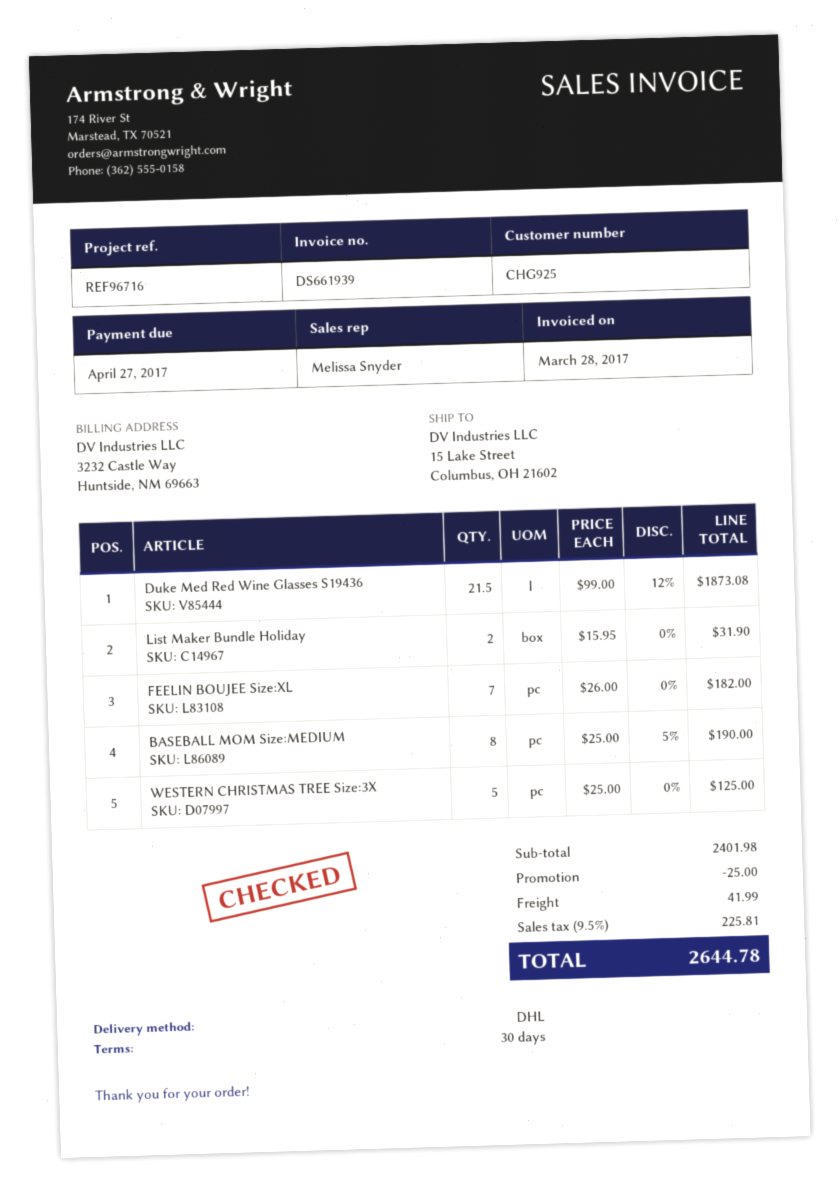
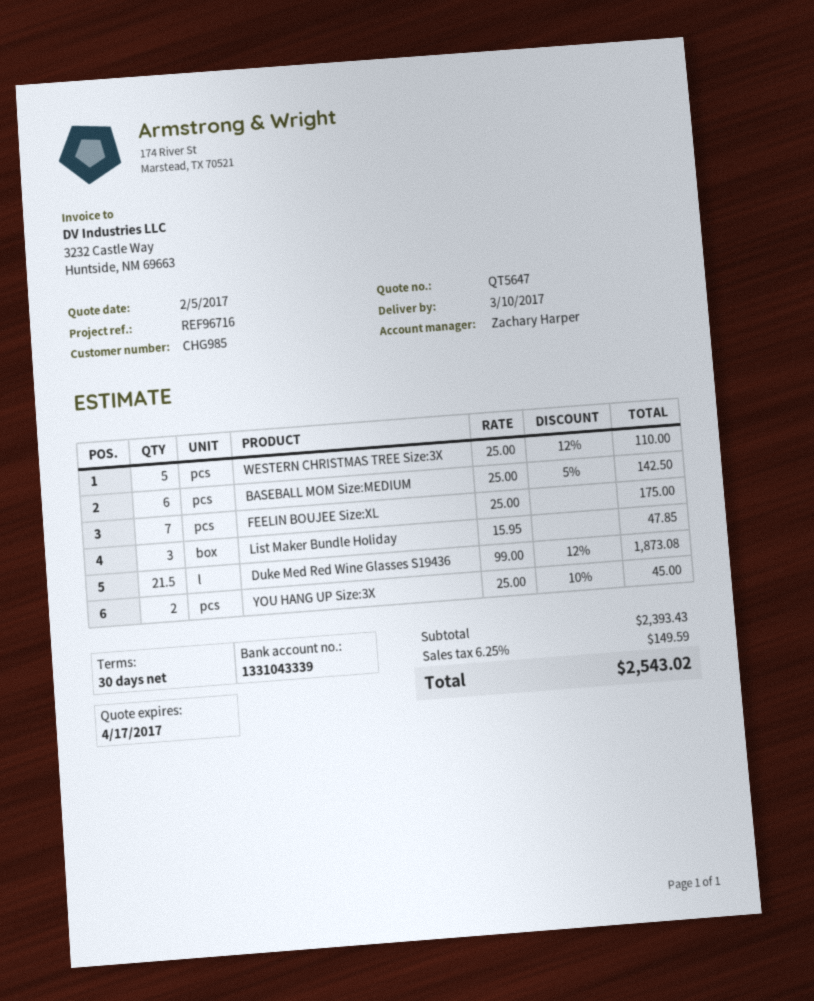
customer number: CHG925 -> CHG985
sales rep: Melissa Snyder -> Zachary Harper
List Maker Bundle Holiday: 2 x 15.95 = 31.90 -> 3 x 15.95 = 47.85
FEELIN BOUJEE Size:XL: 7 x 26.00 = 182.00 -> 7 x 25.00 = 175.00
BASEBALL MOM Size:MEDIUM: 8 x 25.00 - 5% = 190.00 -> 6 x 25.00 - 5% = 142.50
WESTERN CHRISTMAS TREE Size:3X: 5 x 25.00 = 125.00 -> 5 x 25.00 - 12% = 110.00
YOU HANG UP Size:3X: none -> 2 x 25.00 - 10% = 45.00
subtotal: 2401.98 -> 2393.43
discount: 25.00 -> none
shipping: 41.99 -> none
tax: 9.5% = 225.81 -> 6.25% = 149.59
total: 2644.78 -> 2543.02

